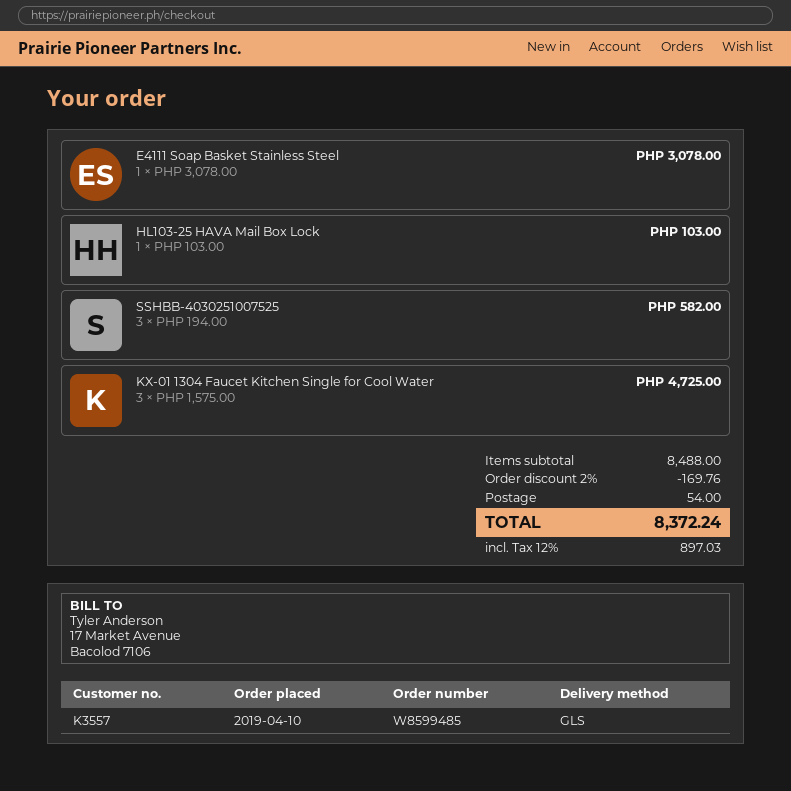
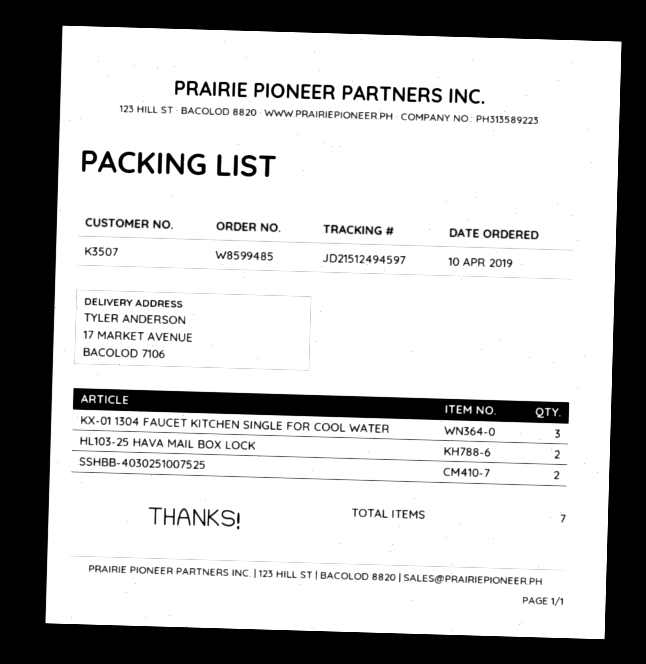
customer number: K3557 -> K3507
E4111 Soap Basket Stainless Steel: 1 -> none
HL103-25 HAVA Mail Box Lock: 1 -> 2
SSHBB-4030251007525: 3 -> 2

